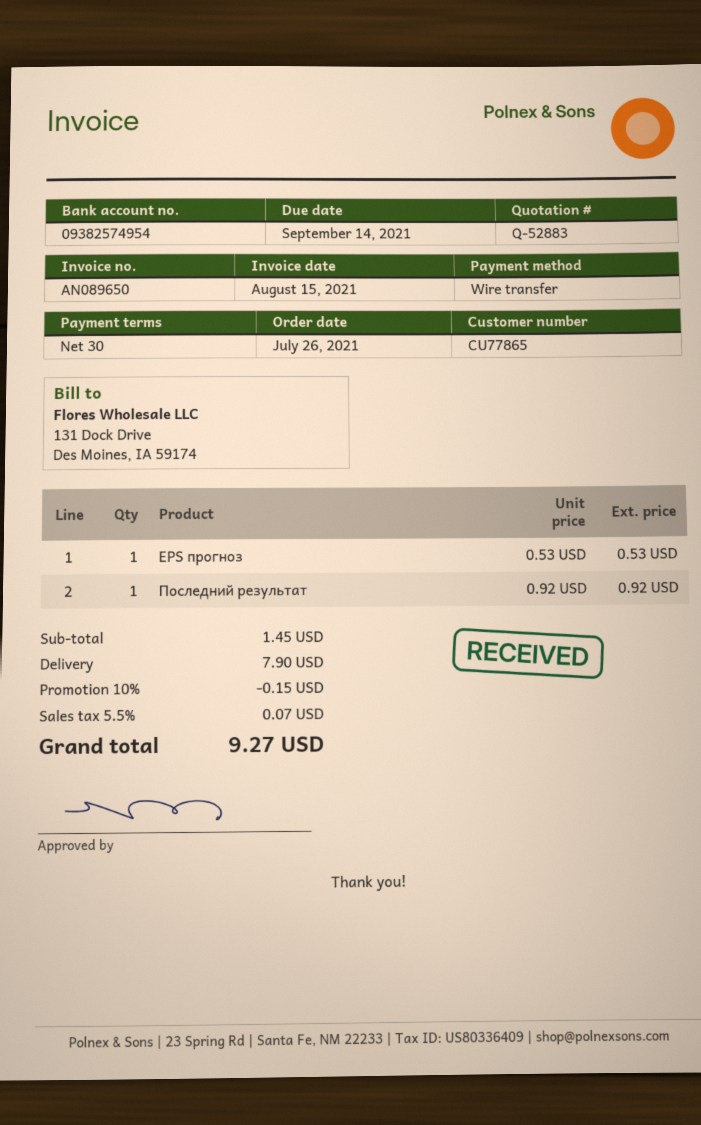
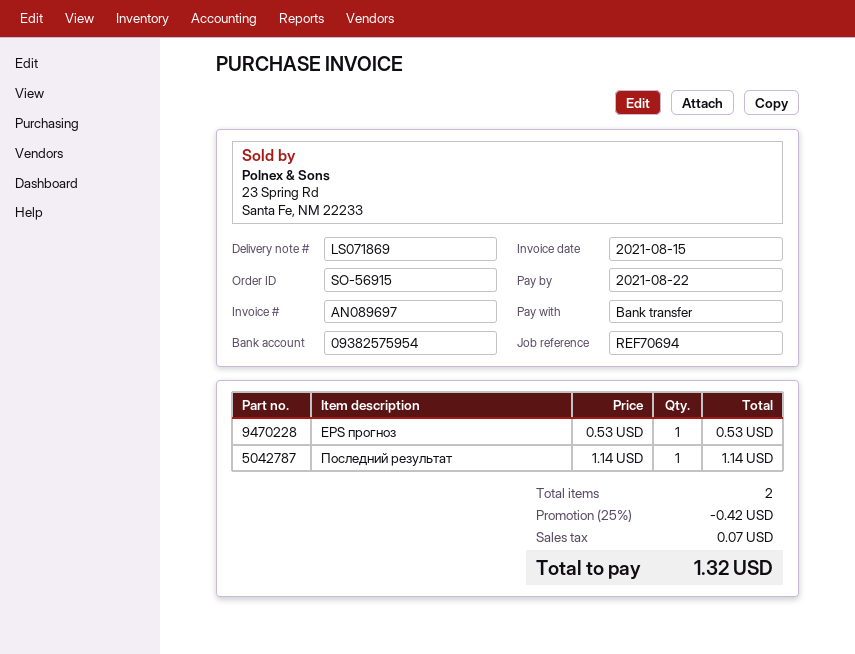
invoice number: AN089650 -> AN089697
due date: 2021-09-14 -> 2021-08-22
bank account: 09382574954 -> 09382575954
Последний результат: 1 x 0.92 = 0.92 -> 1 x 1.14 = 1.14
discount: 10% = 0.15 -> 25% = 0.42
shipping: 7.90 -> none
total: 9.27 -> 1.32

